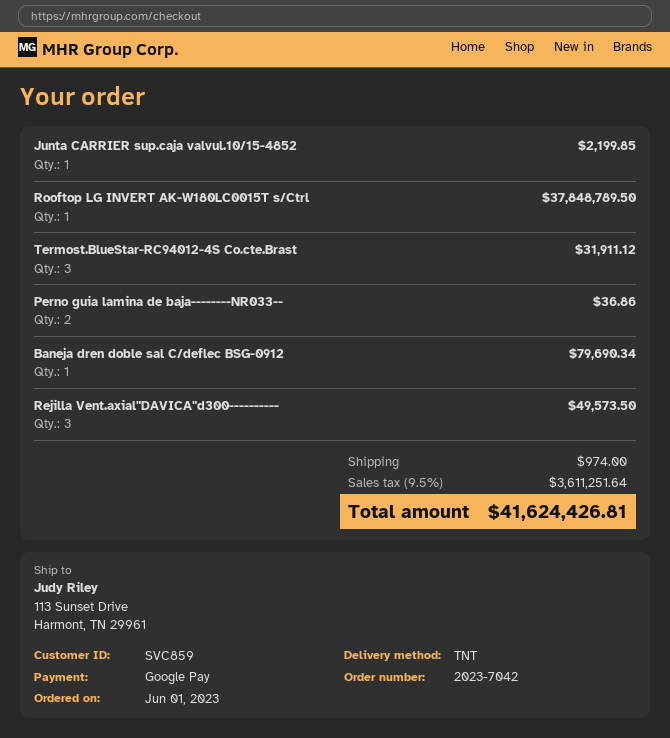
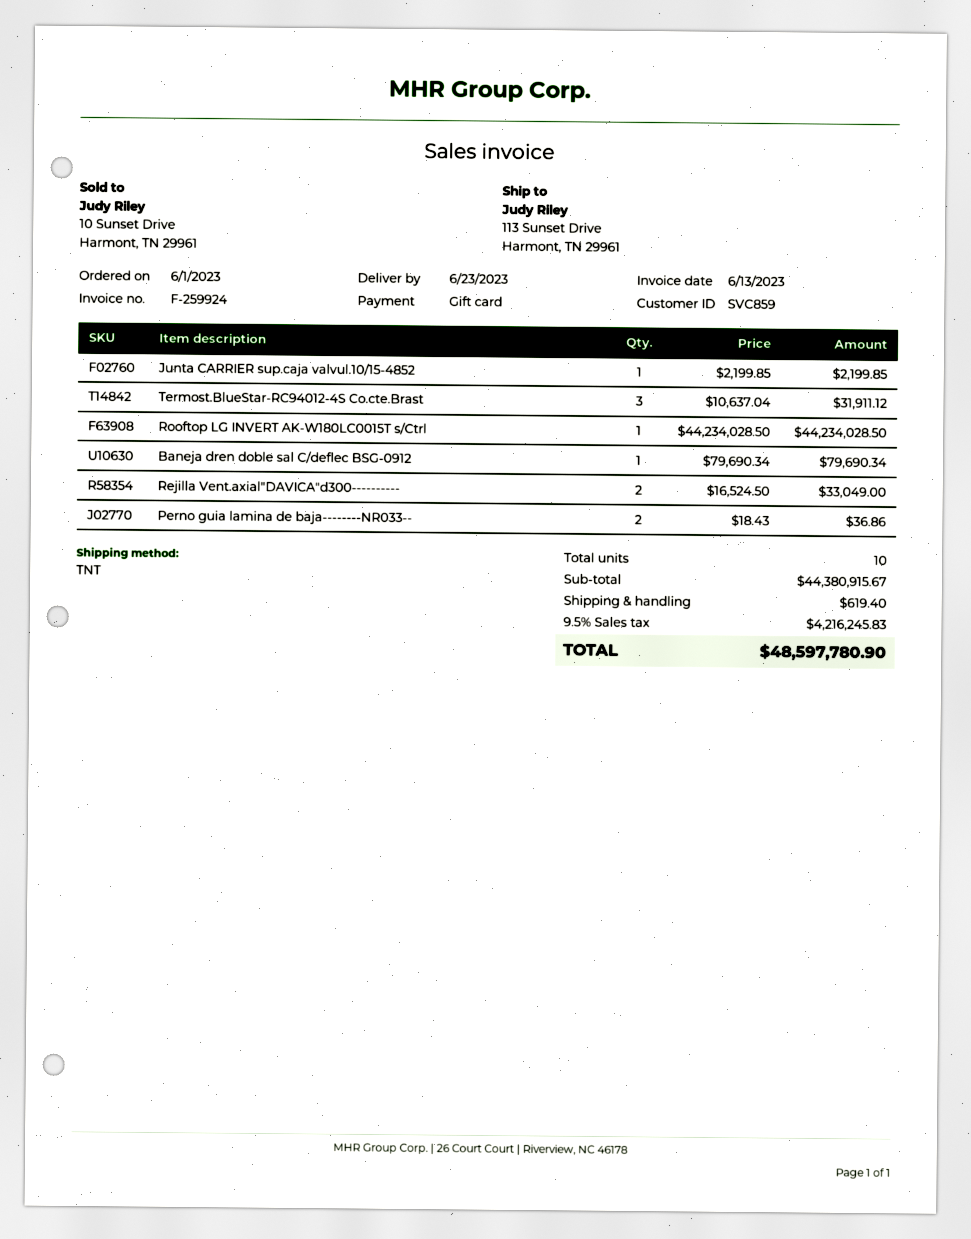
payment method: Google Pay -> gift card
Rooftop LG INVERT AK-W180LC0015T s/Ctrl: 1 for 37848789.50 -> 1 for 44234028.50
Rejilla Vent.axial"DAVICA"d300----------: 3 for 49573.50 -> 2 for 33049.00
shipping: 974.00 -> 619.40
tax: 9.5% = 3611251.64 -> 9.5% = 4216245.83
total: 41624426.81 -> 48597780.90

